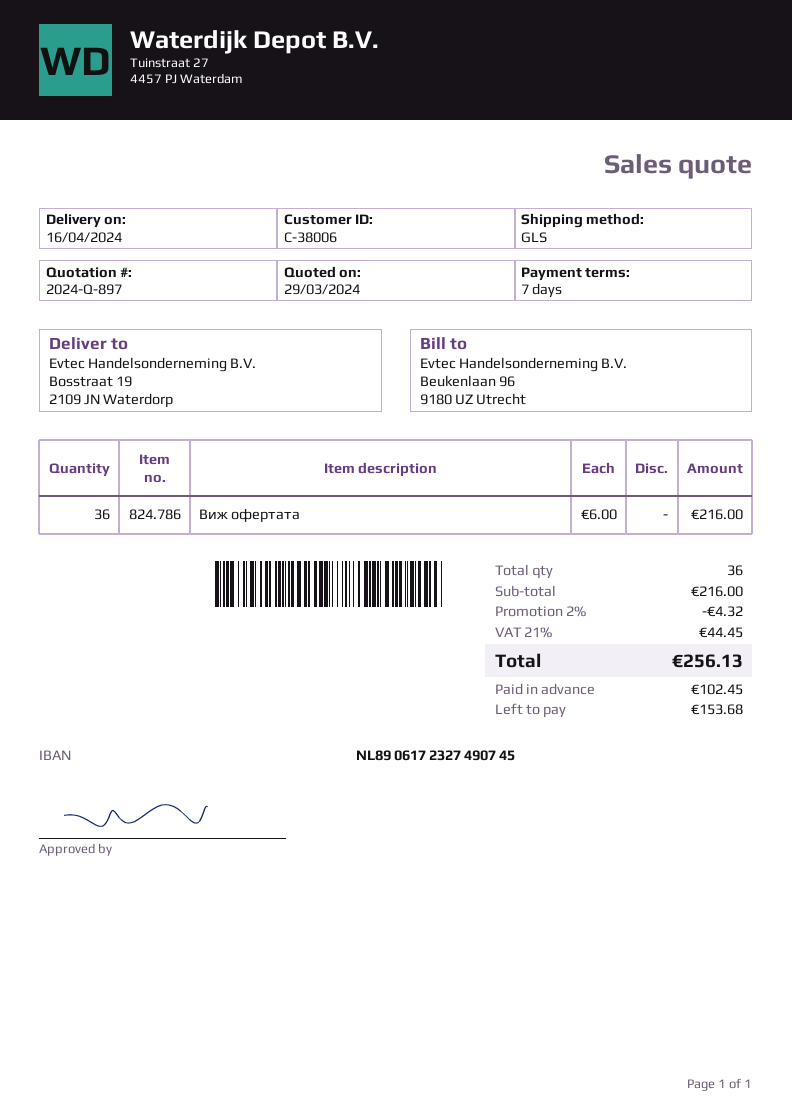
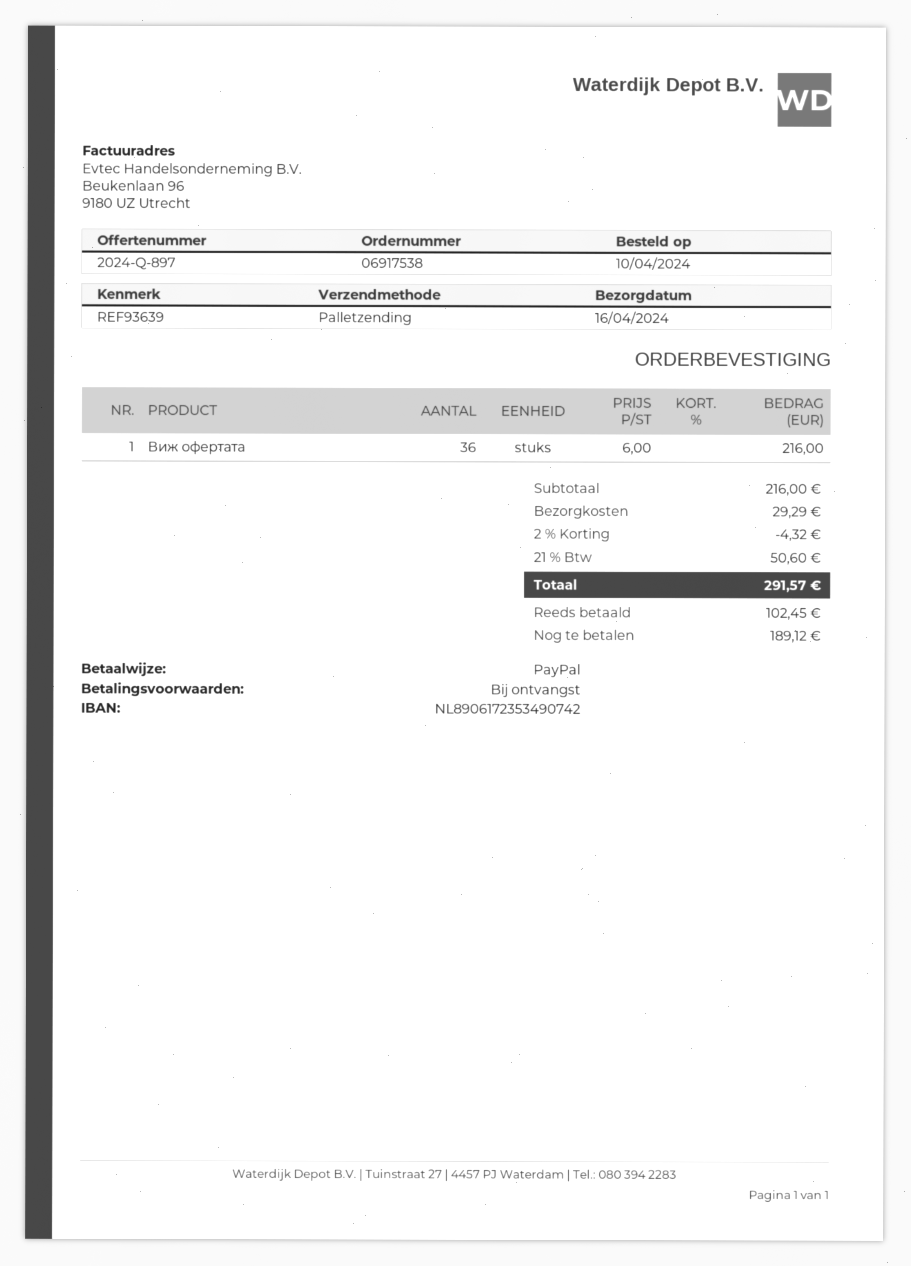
payment terms: 7 days -> on receipt
bank account: NL8906172327490745 -> NL8906172353490742
shipping method: GLS -> pallet freight
shipping: none -> 29.29
tax: 21% = 44.45 -> 21% = 50.60
total: 256.13 -> 291.57
balance: 153.68 -> 189.12

